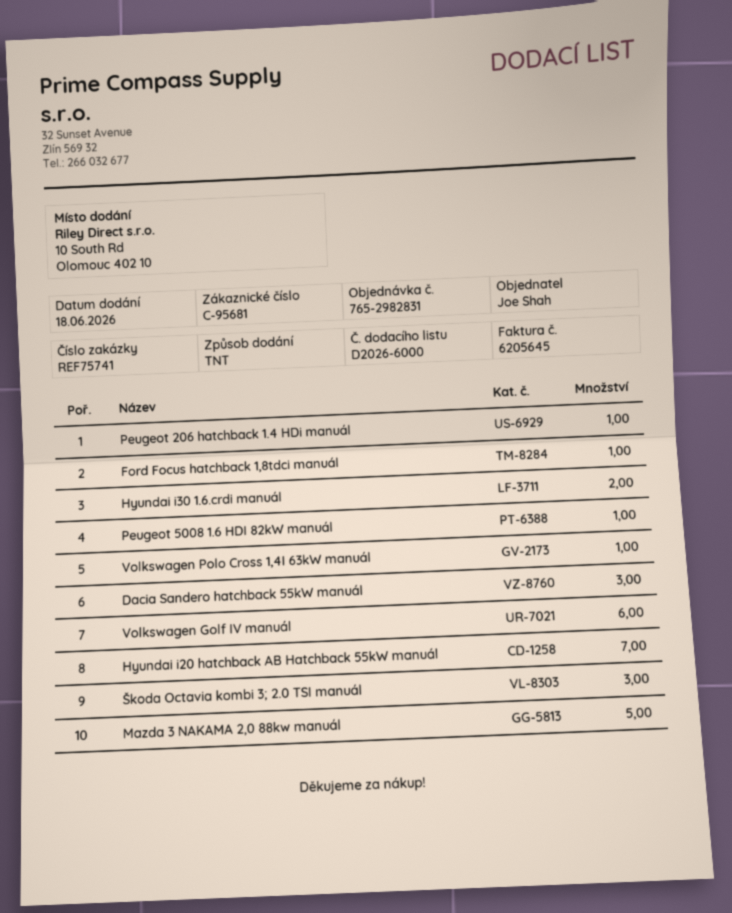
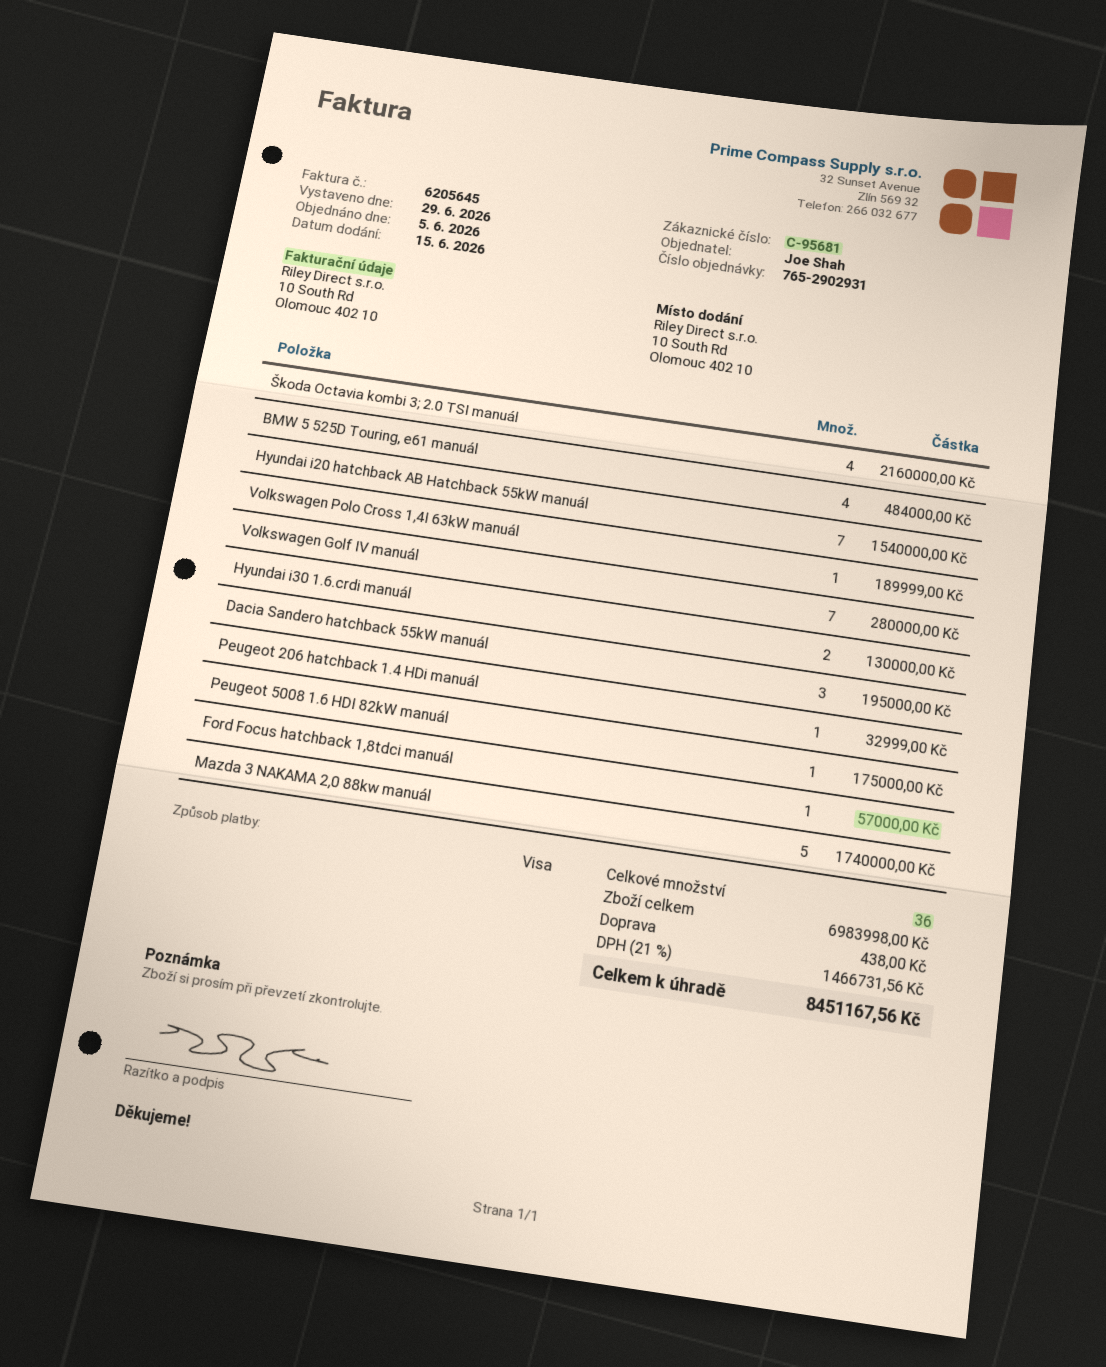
order number: 765-2982831 -> 765-2902931
delivery date: 2026-06-18 -> 2026-06-15
Volkswagen Golf IV manuál: 6 -> 7
Škoda Octavia kombi 3; 2.0 TSI manuál: 3 -> 4
BMW 5 525D Touring, e61 manuál: none -> 4

